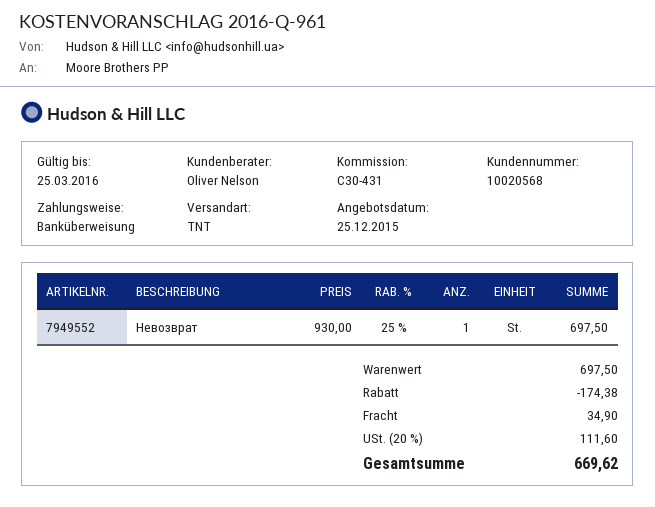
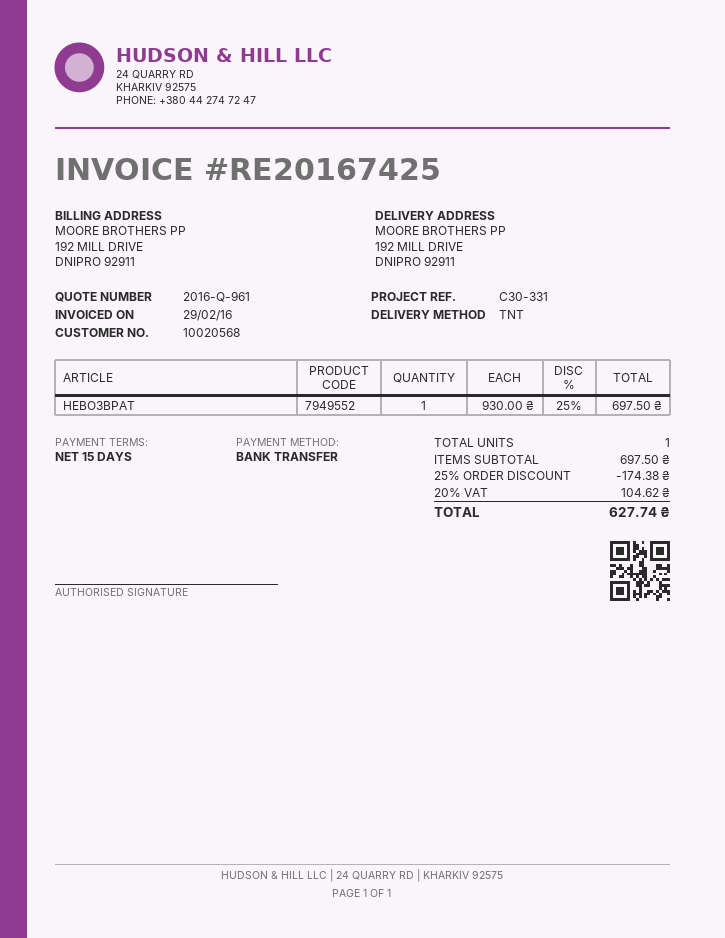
reference: C30-431 -> C30-331
shipping: 34.90 -> none
tax: 20% = 111.60 -> 20% = 104.62
total: 669.62 -> 627.74

